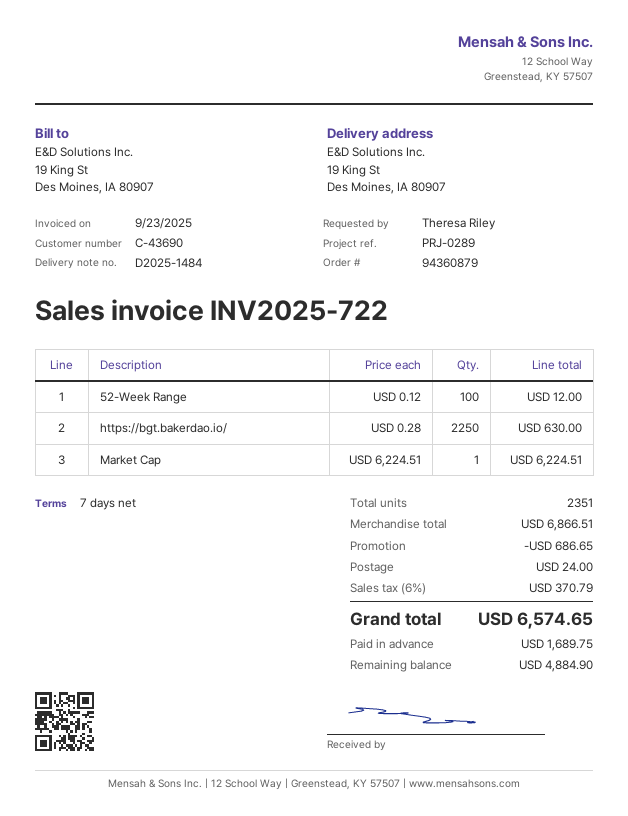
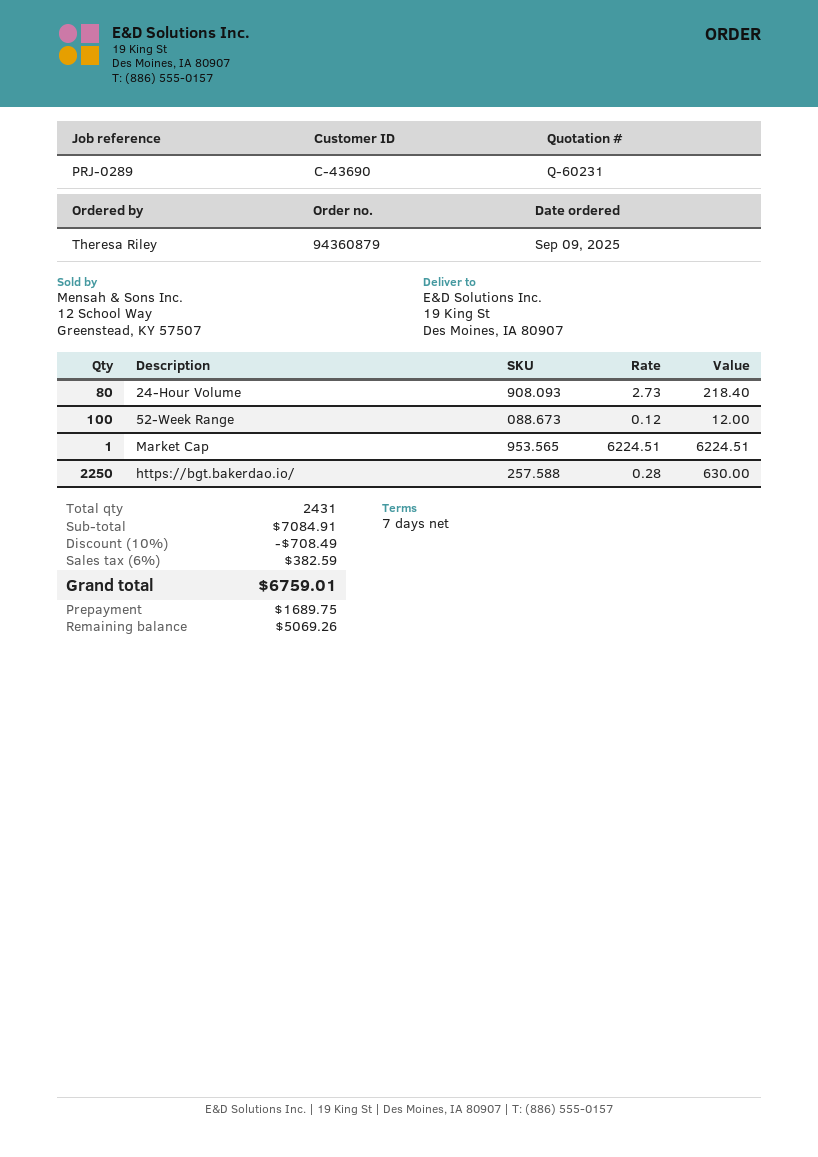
24-Hour Volume: none -> 80 x 2.73 = 218.40
total quantity: 2351 -> 2431
subtotal: 6866.51 -> 7084.91
discount: 686.65 -> 708.49
shipping: 24.00 -> none
tax: 6% = 370.79 -> 6% = 382.59
total: 6574.65 -> 6759.01
balance: 4884.90 -> 5069.26

